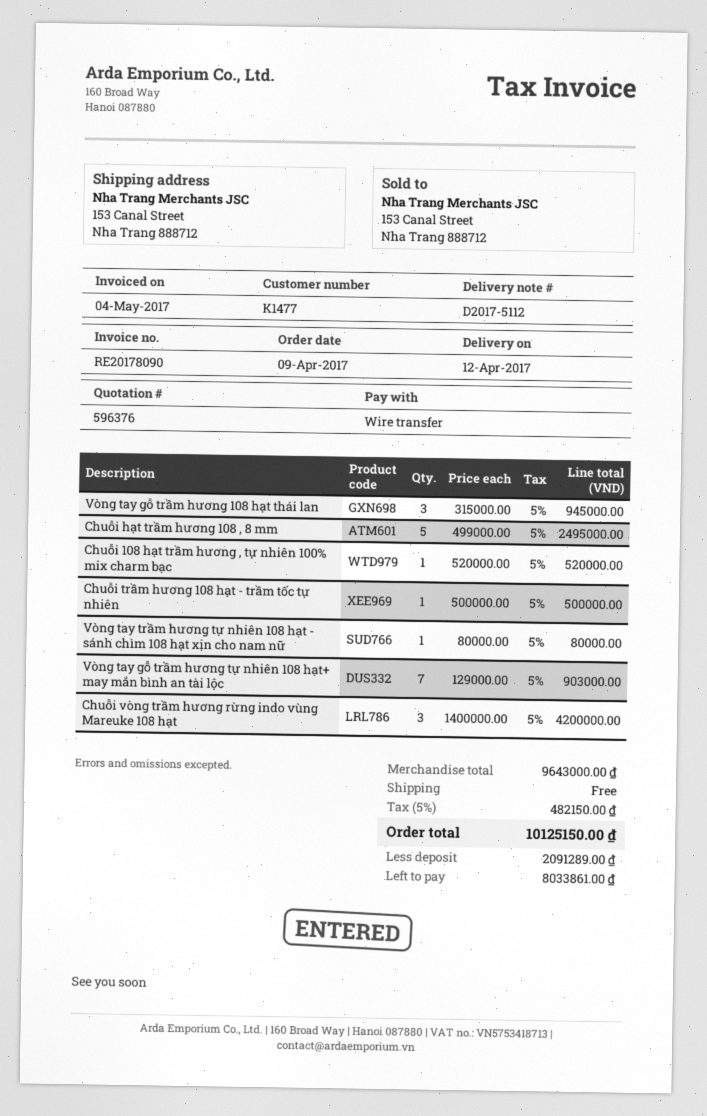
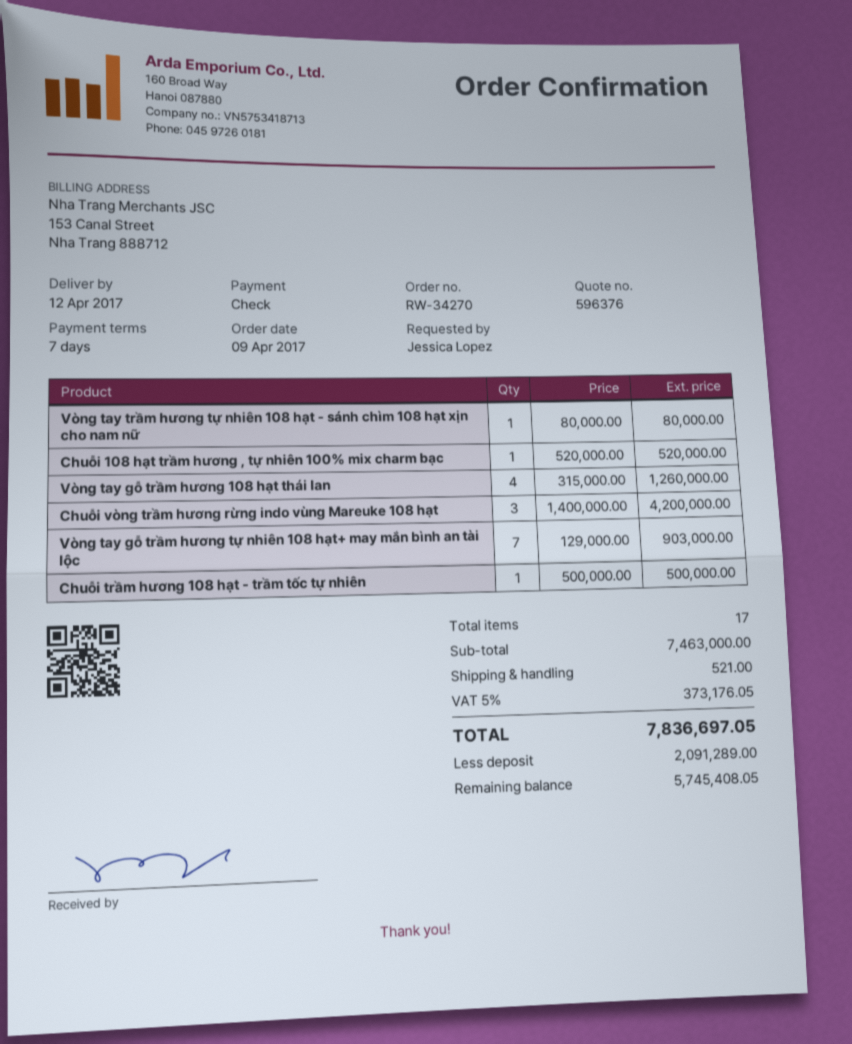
payment method: bank transfer -> cheque
Vòng tay gỗ trầm hương 108 hạt thái lan: 3 x 315000.00 = 945000.00 -> 4 x 315000.00 = 1260000.00
Chuỗi hạt trầm hương 108 , 8 mm: 5 x 499000.00 = 2495000.00 -> none
subtotal: 9643000.00 -> 7463000.00
shipping: 0.00 -> 521.00
tax: 5% = 482150.00 -> 5% = 373176.05
total: 10125150.00 -> 7836697.05
balance: 8033861.00 -> 5745408.05

